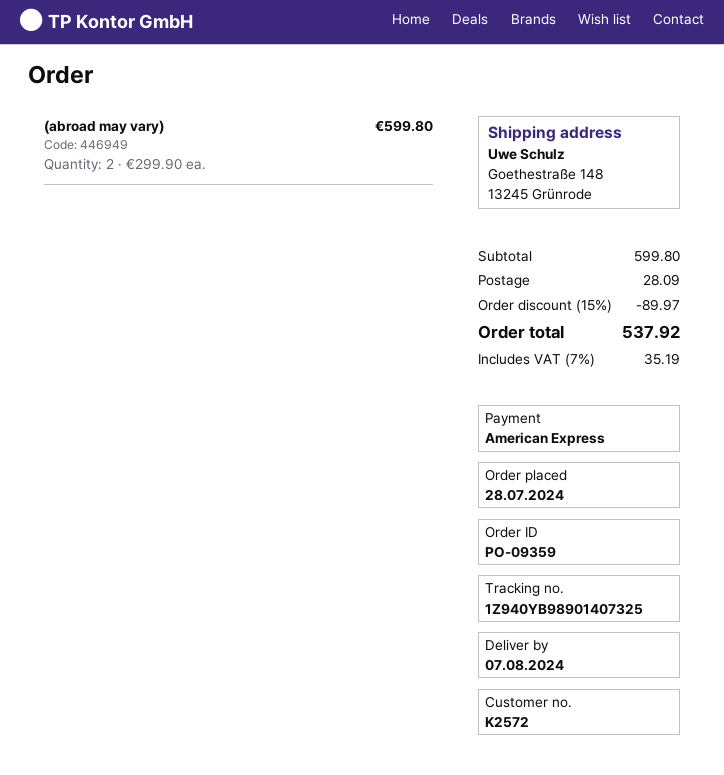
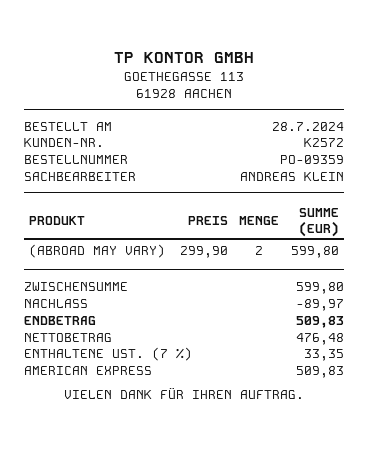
shipping: 28.09 -> none
tax: 7% = 35.19 -> 7% = 33.35
total: 537.92 -> 509.83

